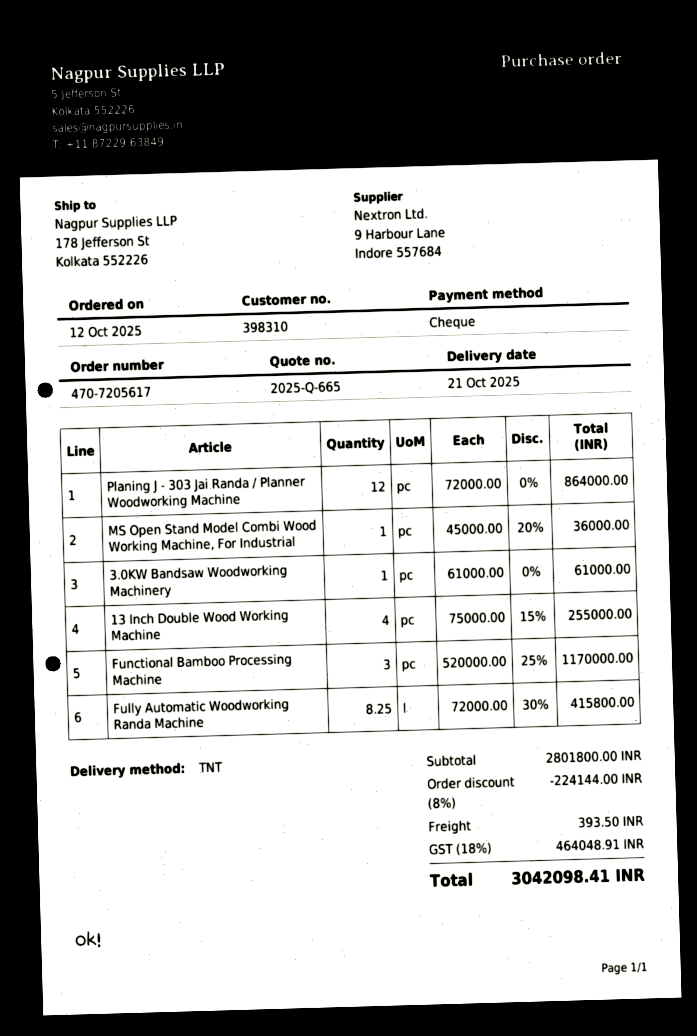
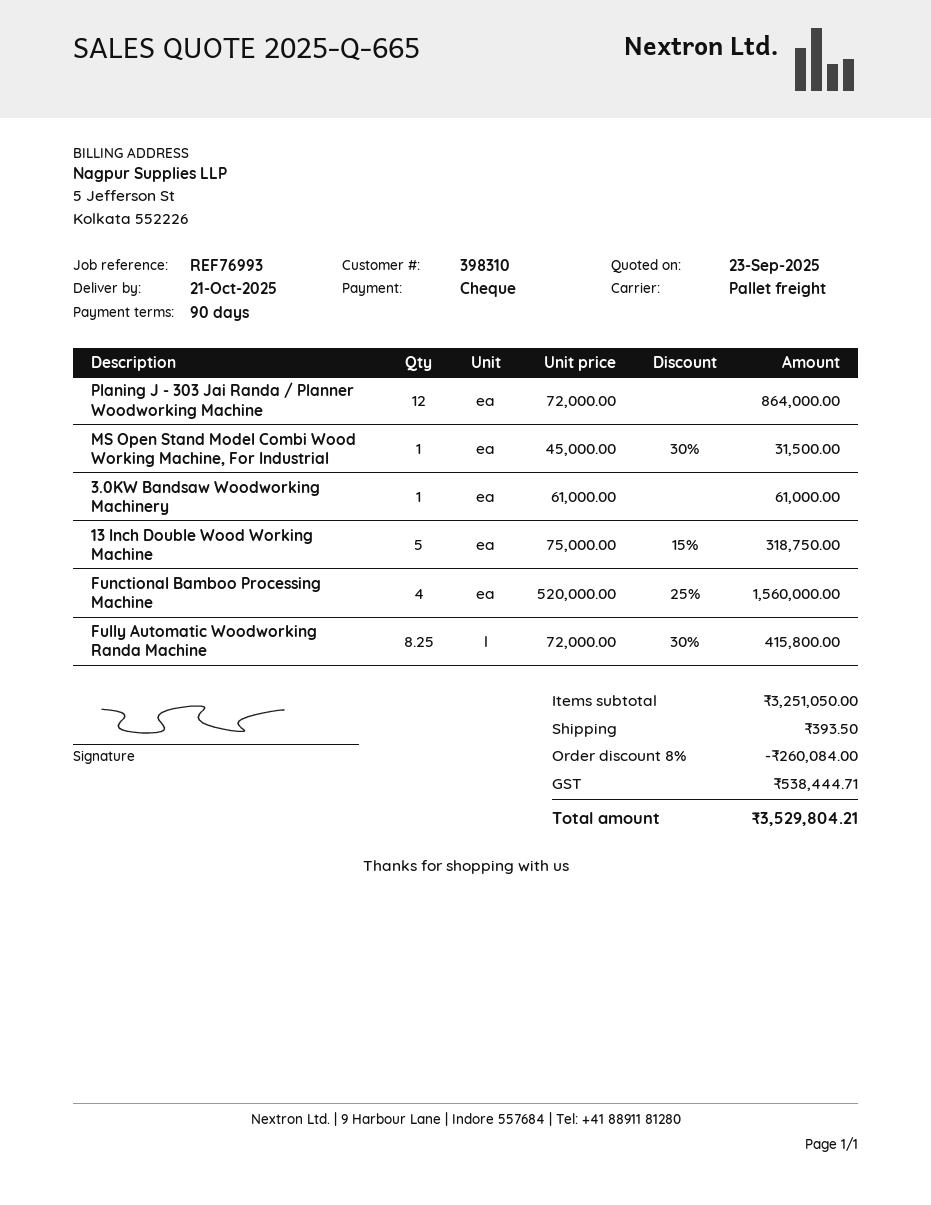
shipping method: TNT -> pallet freight
MS Open Stand Model Combi Wood Working Machine, For Industrial: 1 x 45000.00 - 20% = 36000.00 -> 1 x 45000.00 - 30% = 31500.00
13 Inch Double Wood Working Machine: 4 x 75000.00 - 15% = 255000.00 -> 5 x 75000.00 - 15% = 318750.00
Functional Bamboo Processing Machine: 3 x 520000.00 - 25% = 1170000.00 -> 4 x 520000.00 - 25% = 1560000.00
subtotal: 2801800.00 -> 3251050.00
discount: 8% = 224144.00 -> 8% = 260084.00
tax: 464048.91 -> 538444.71
total: 3042098.41 -> 3529804.21

